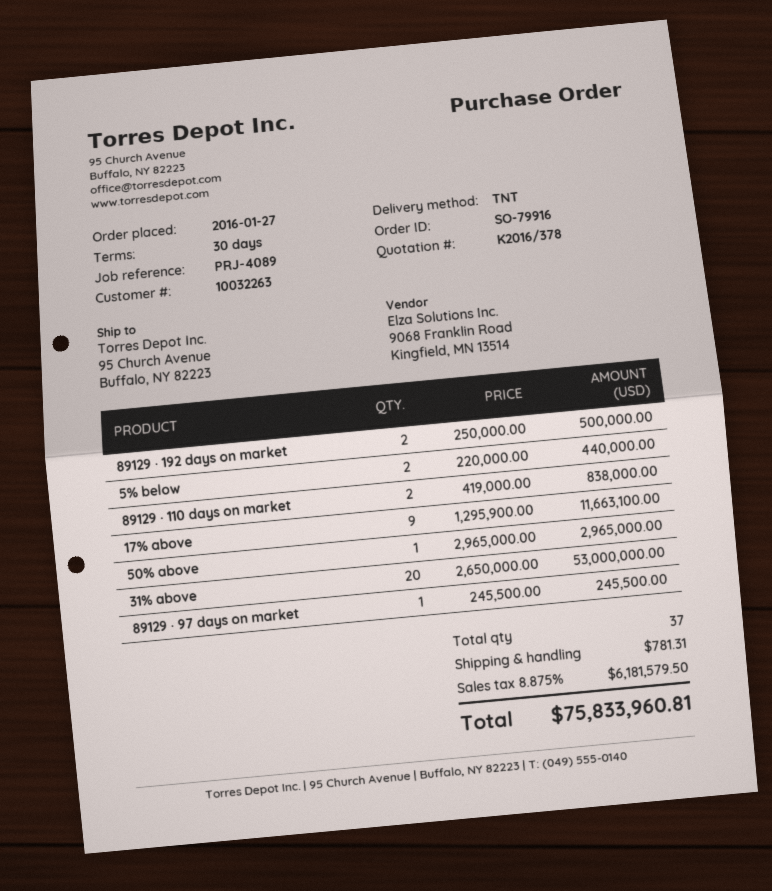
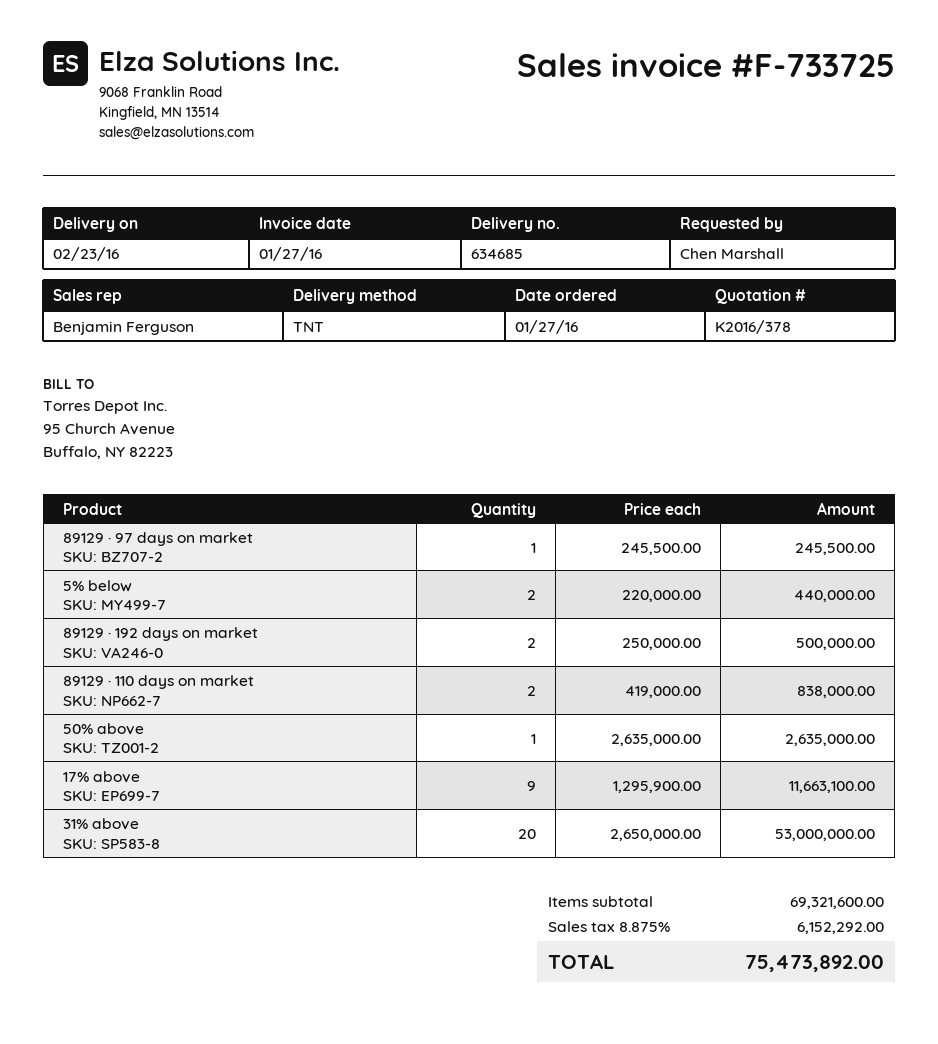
50% above: 1 x 2965000.00 = 2965000.00 -> 1 x 2635000.00 = 2635000.00
shipping: 781.31 -> none
tax: 8.875% = 6181579.50 -> 8.875% = 6152292.00
total: 75833960.81 -> 75473892.00

